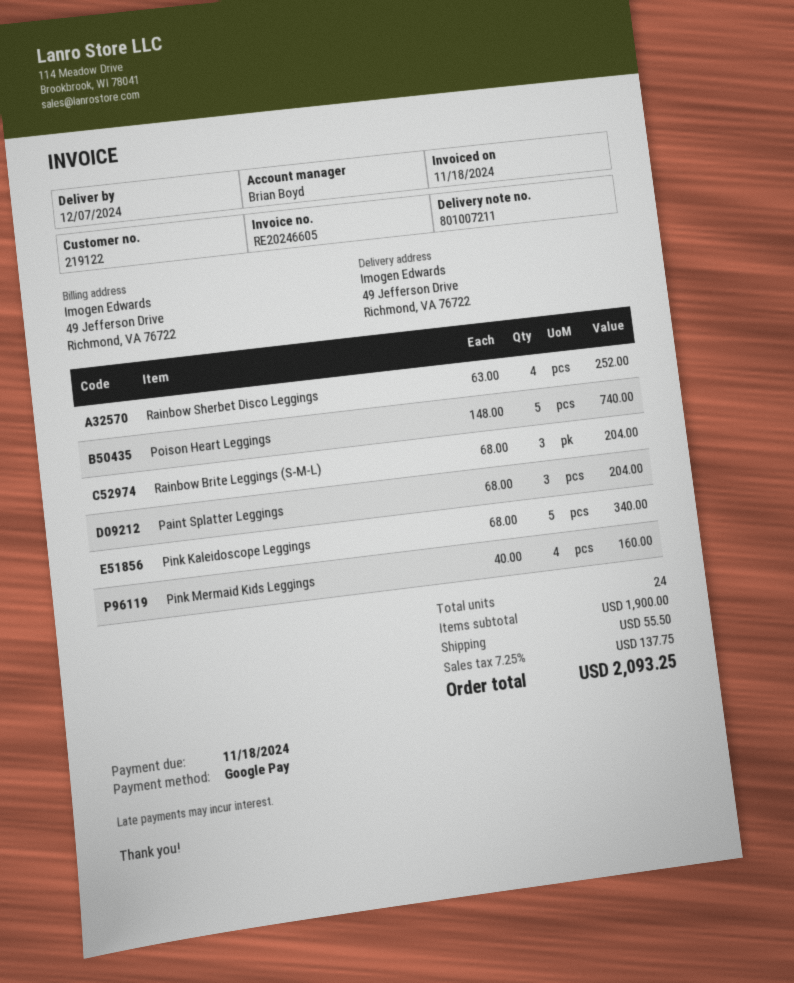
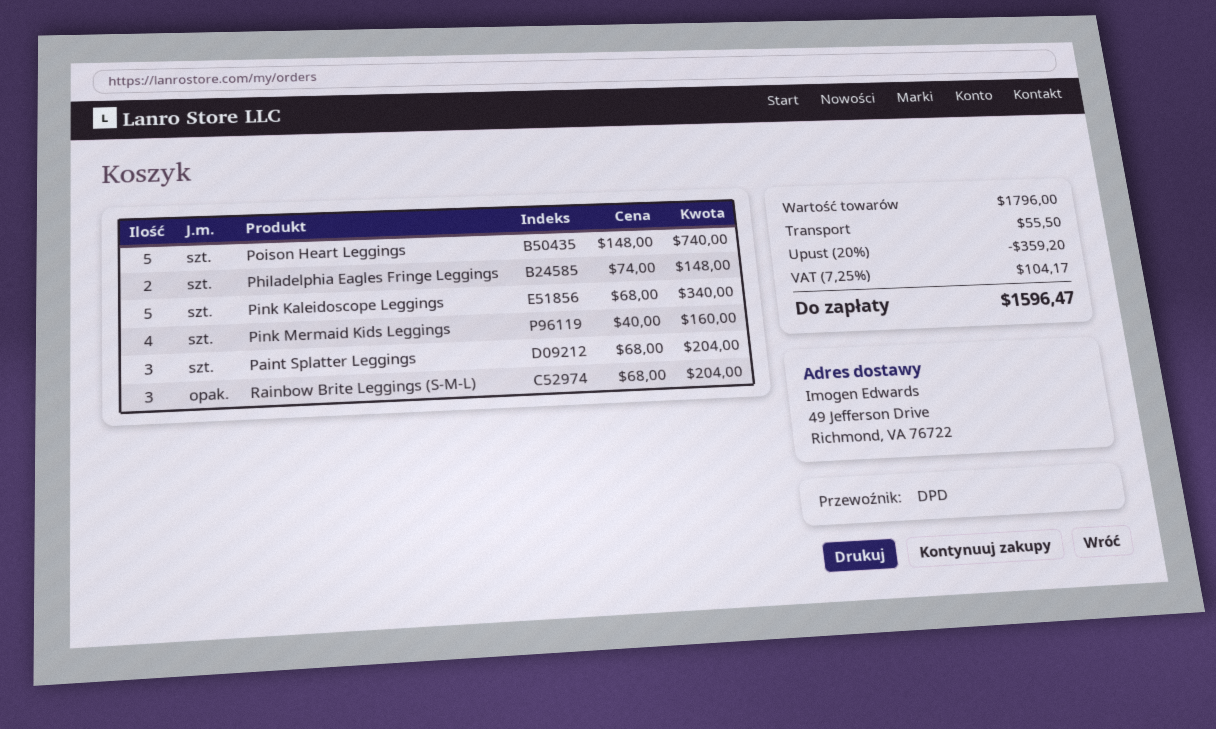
Rainbow Sherbet Disco Leggings: 4 x 63.00 = 252.00 -> none
Philadelphia Eagles Fringe Leggings: none -> 2 x 74.00 = 148.00
subtotal: 1900.00 -> 1796.00
discount: none -> 20% = 359.20
tax: 7.25% = 137.75 -> 7.25% = 104.17
total: 2093.25 -> 1596.47

